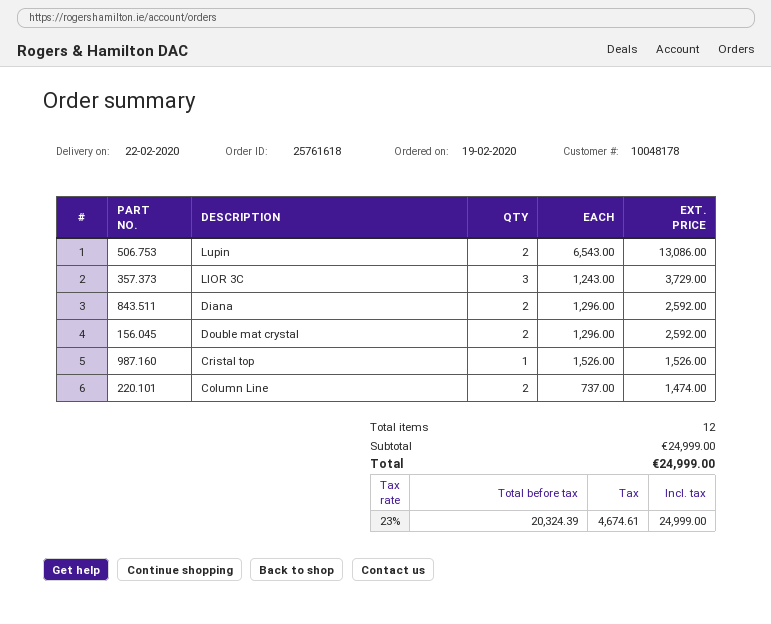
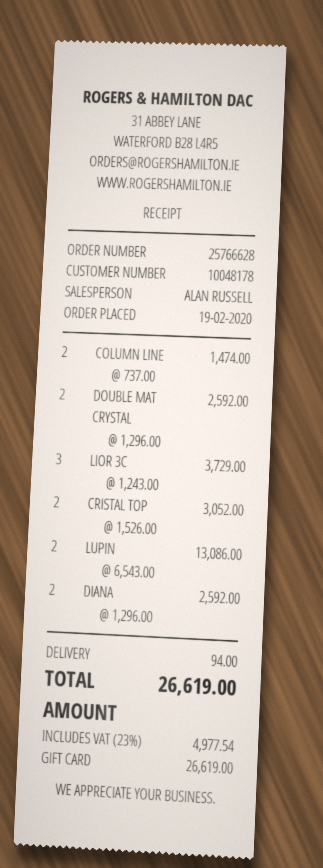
order number: 25761618 -> 25766628
Cristal top: 1 x 1526.00 = 1526.00 -> 2 x 1526.00 = 3052.00
shipping: none -> 94.00
tax: 23% = 4674.61 -> 23% = 4977.54
total: 24999.00 -> 26619.00

